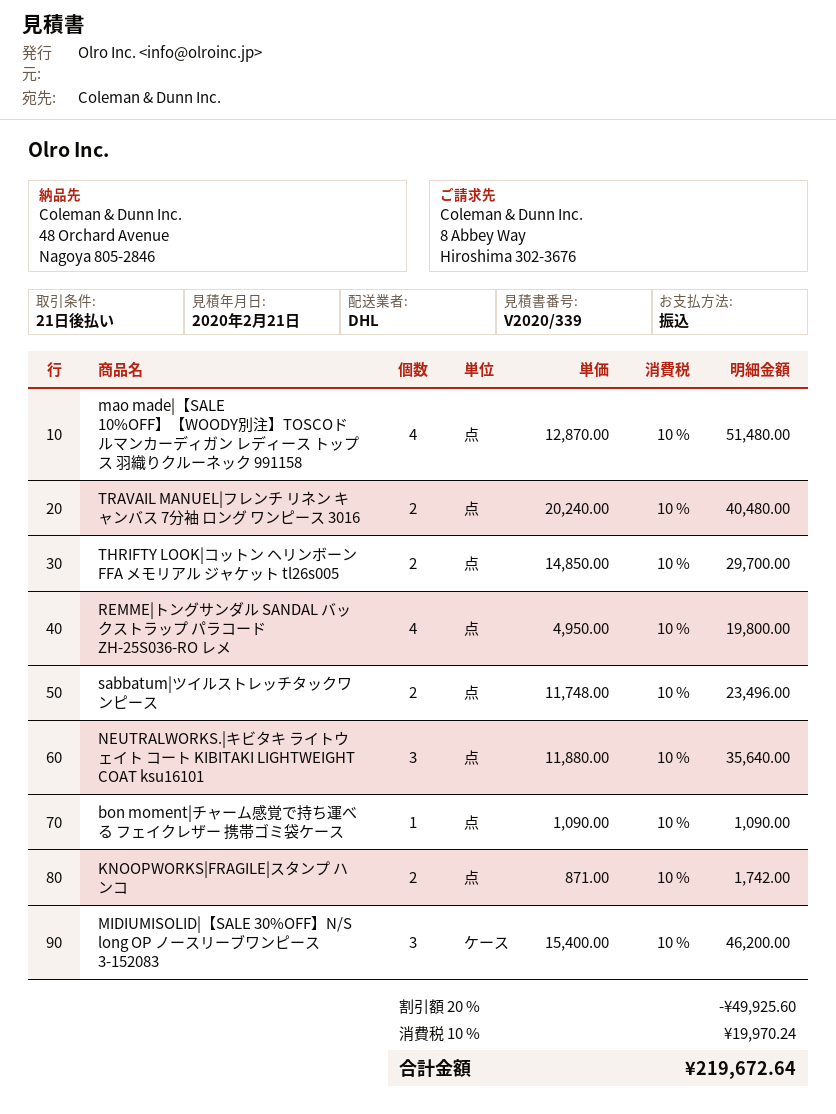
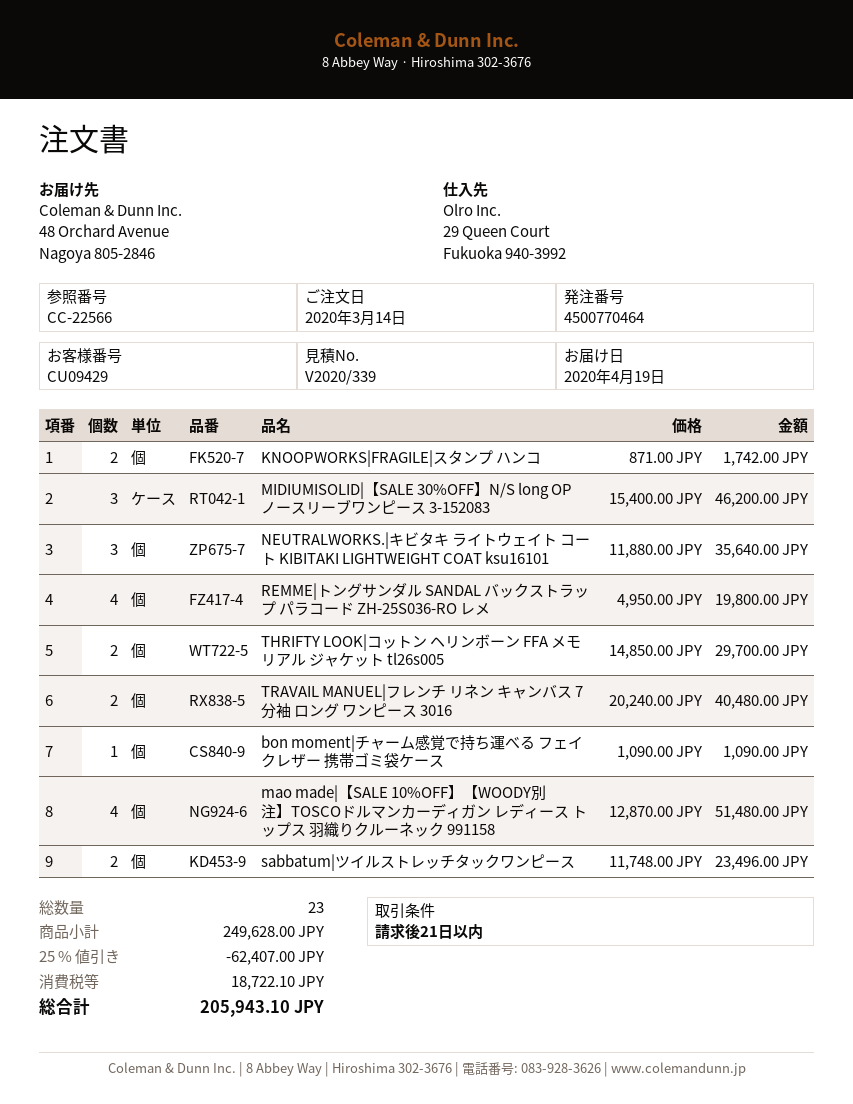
discount: 20% = 49925.60 -> 25% = 62407.00
tax: 19970.24 -> 18722.10
total: 219672.64 -> 205943.10

